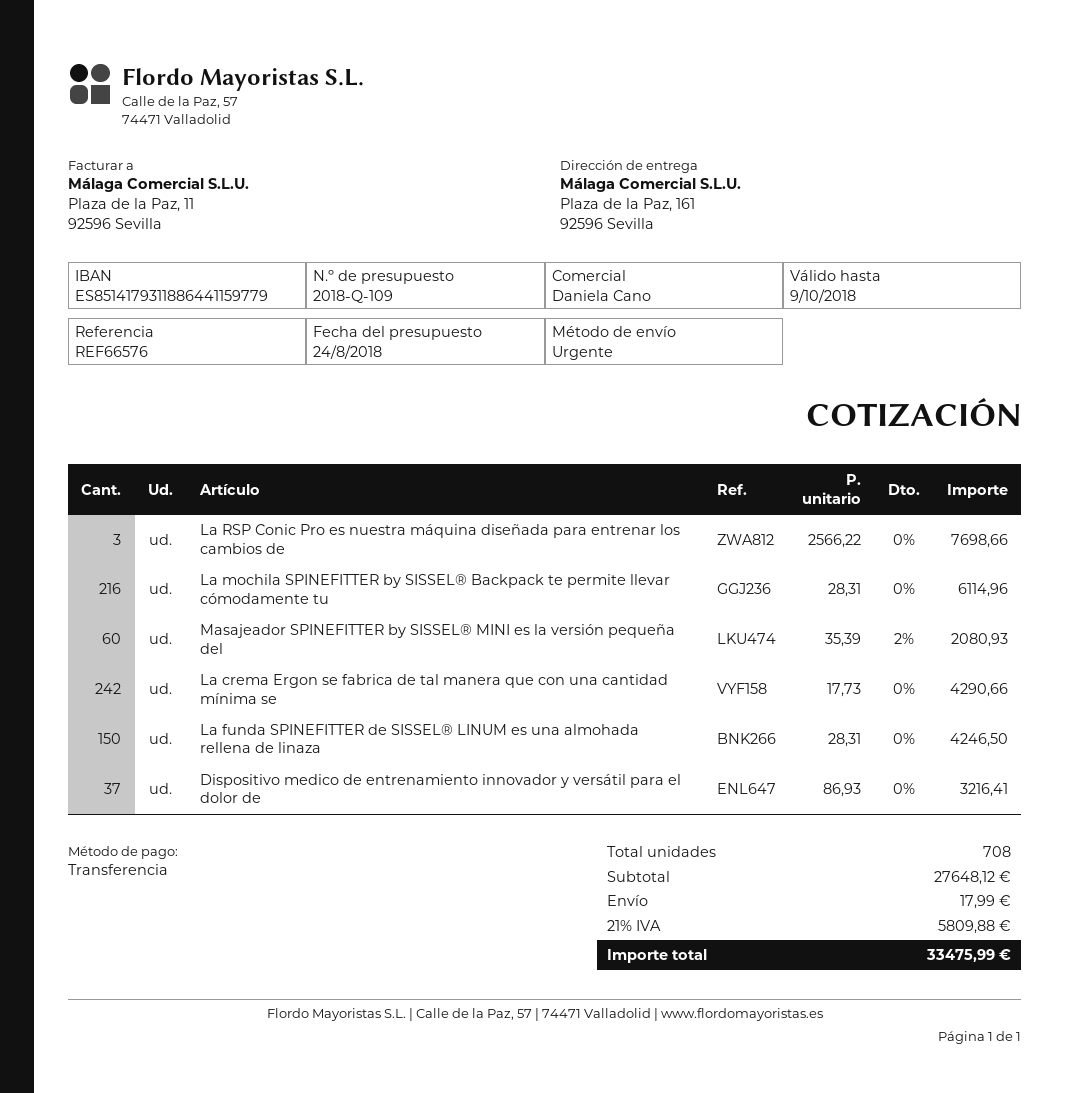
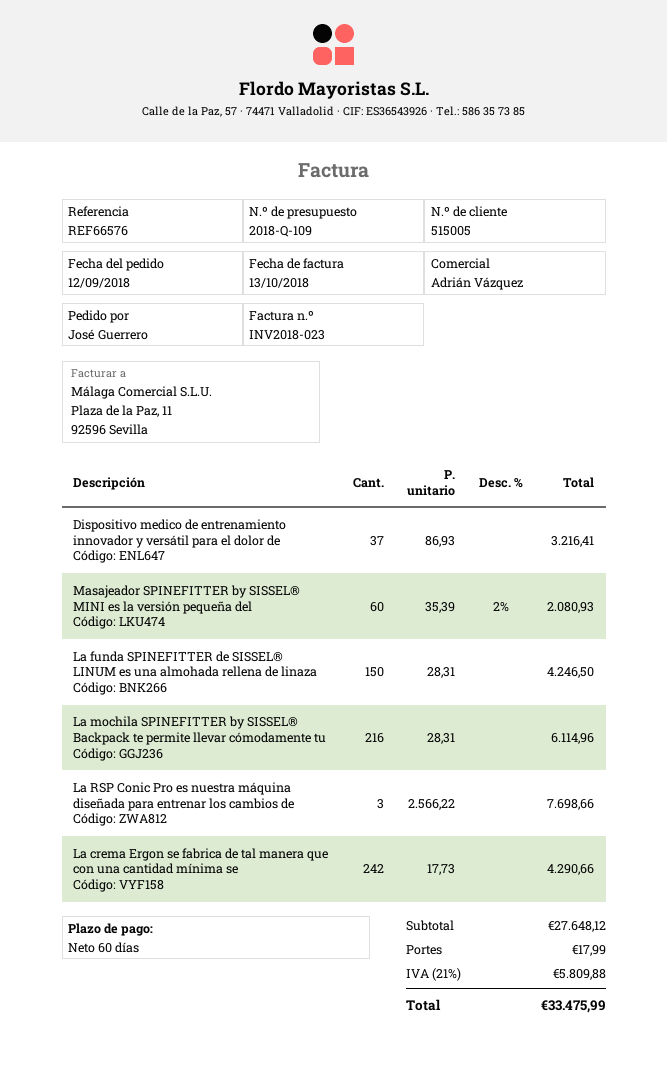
sales rep: Daniela Cano -> Adrián Vázquez

